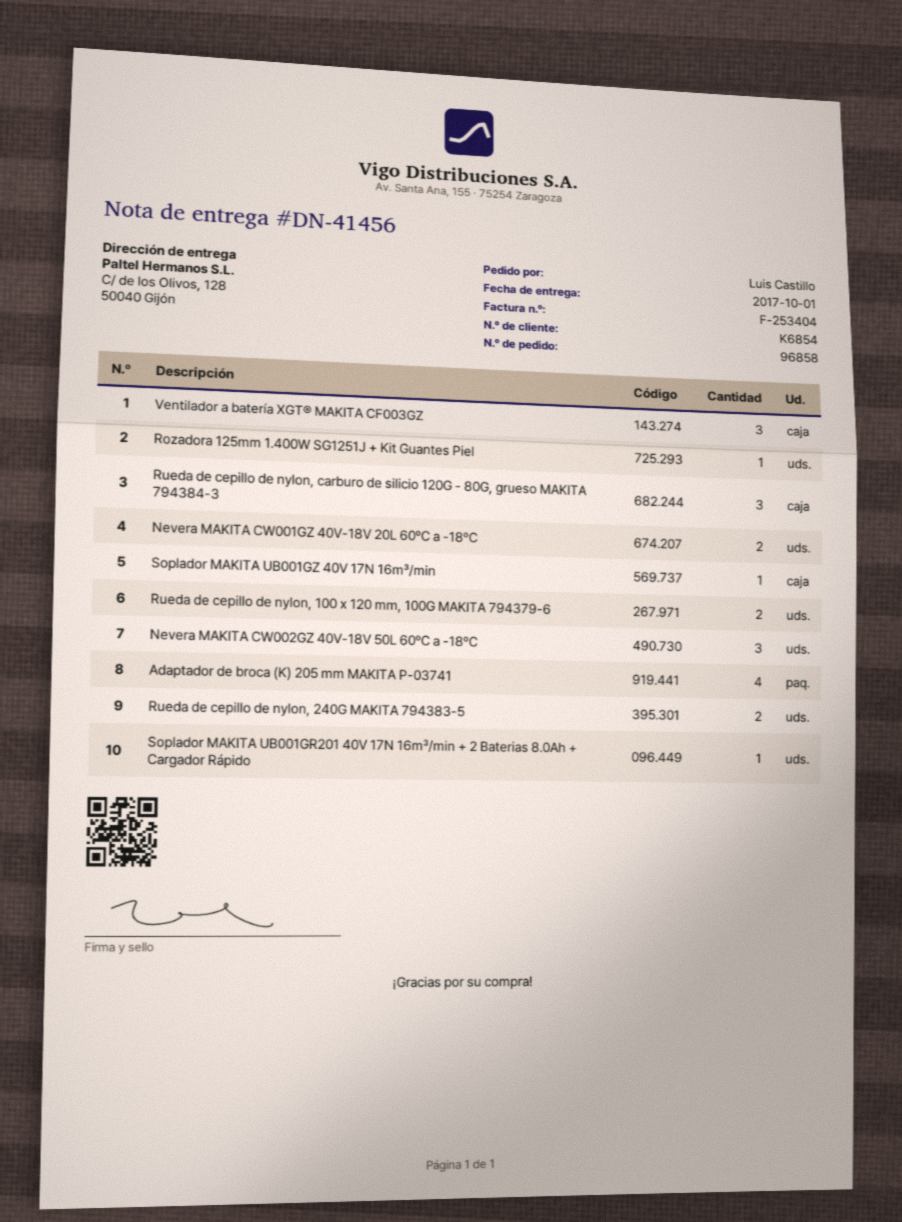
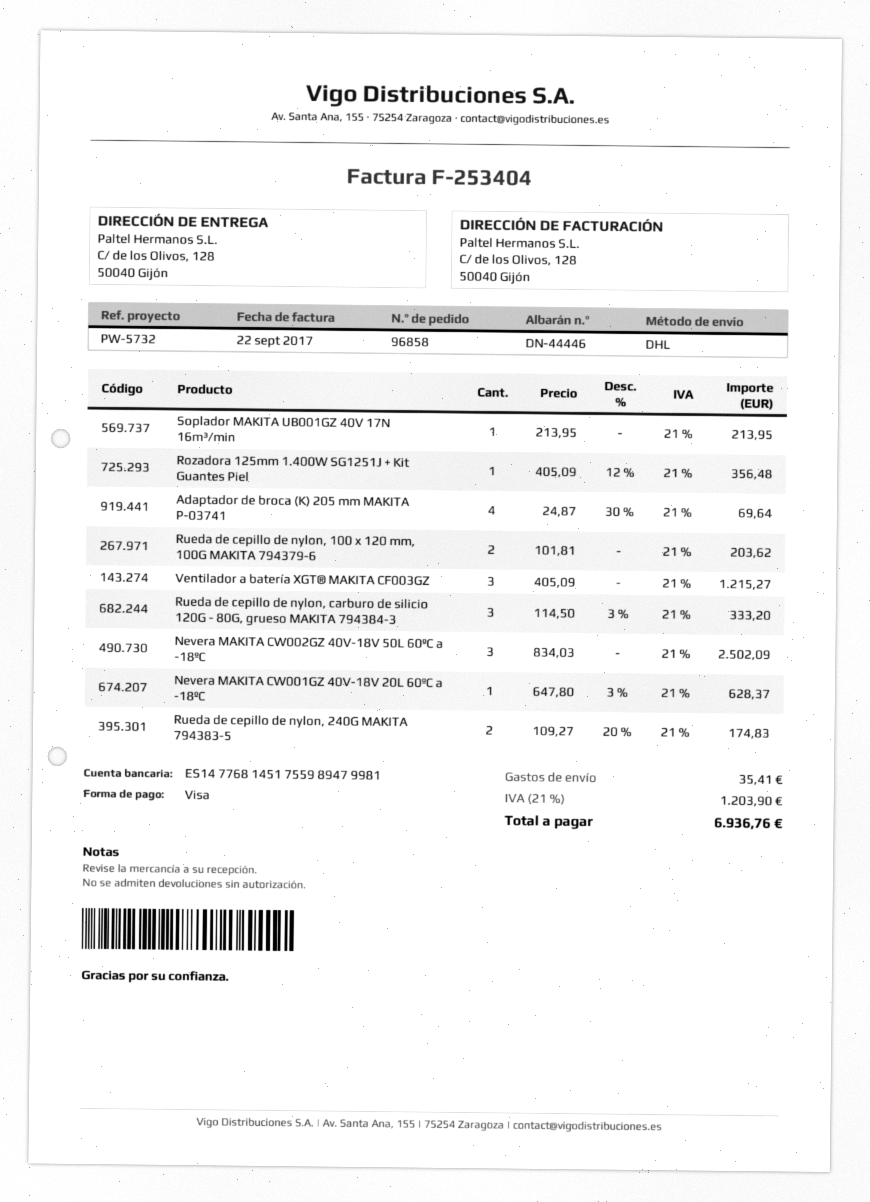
delivery note number: DN-41456 -> DN-44446
Nevera MAKITA CW001GZ 40V-18V 20L 60ºC a -18ºC: 2 -> 1
Soplador MAKITA UB001GR201 40V 17N 16m³/min + 2 Baterias 8.0Ah + Cargador Rápido: 1 -> none

